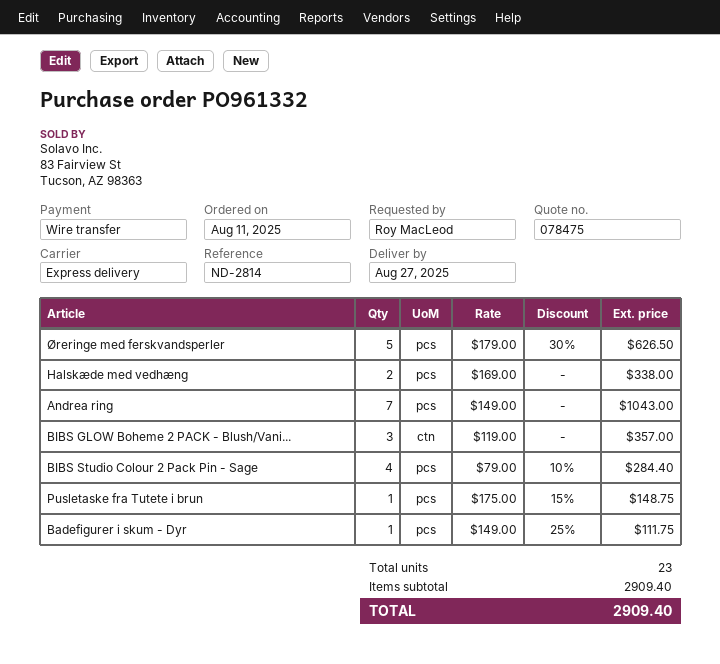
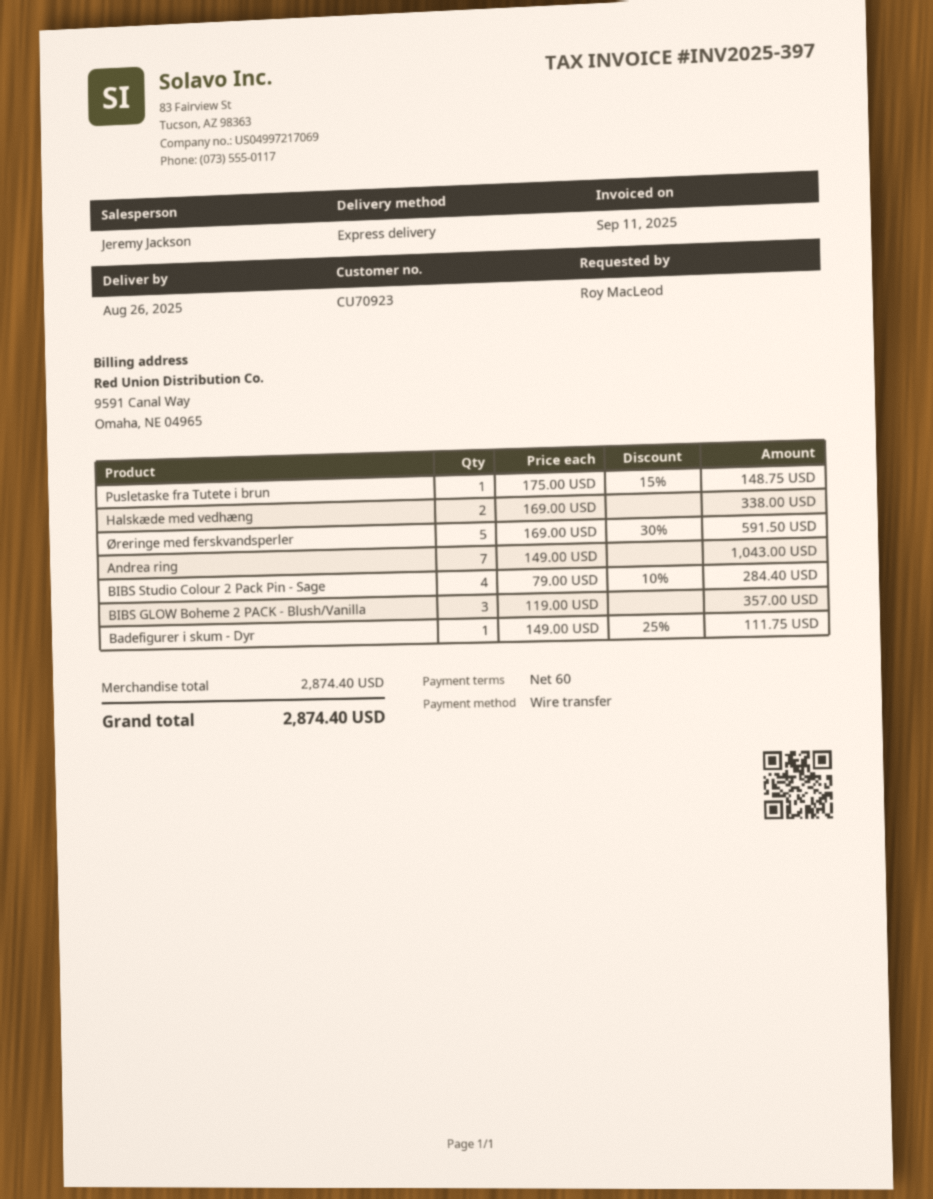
delivery date: 2025-08-27 -> 2025-08-26
Øreringe med ferskvandsperler: 5 x 179.00 - 30% = 626.50 -> 5 x 169.00 - 30% = 591.50
subtotal: 2909.40 -> 2874.40
total: 2909.40 -> 2874.40

